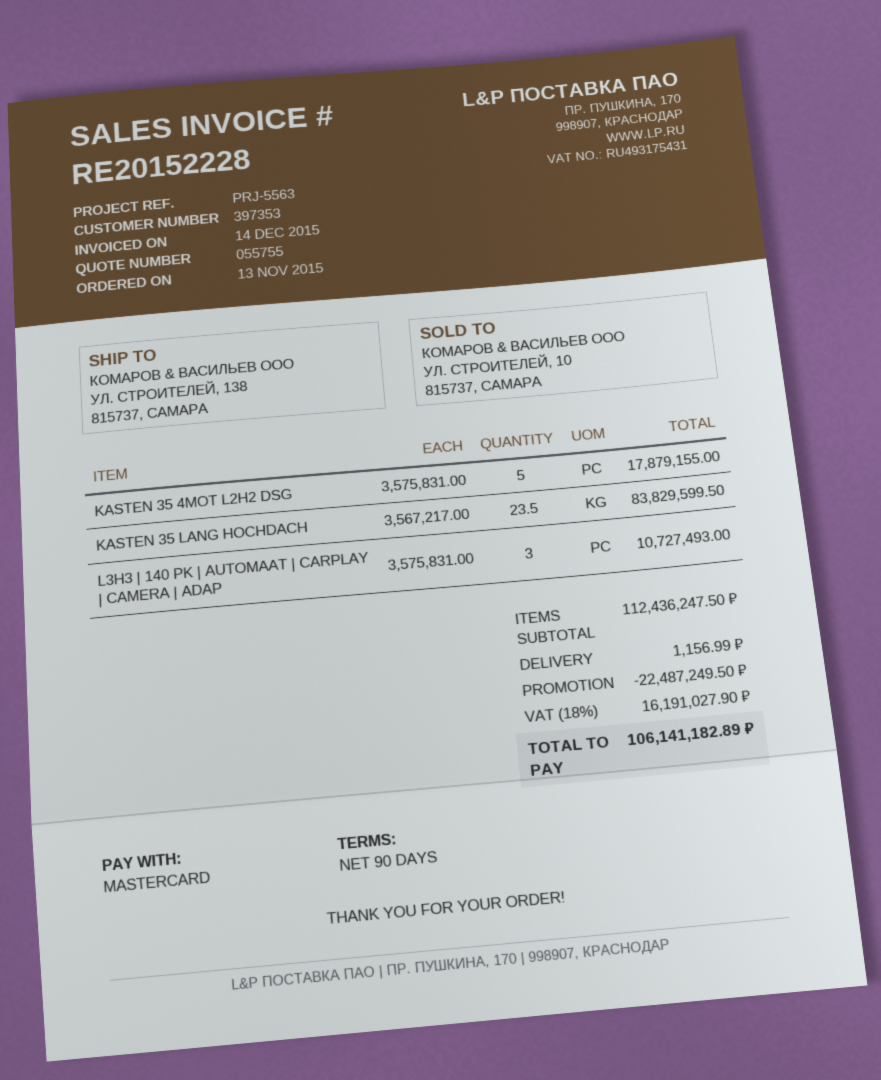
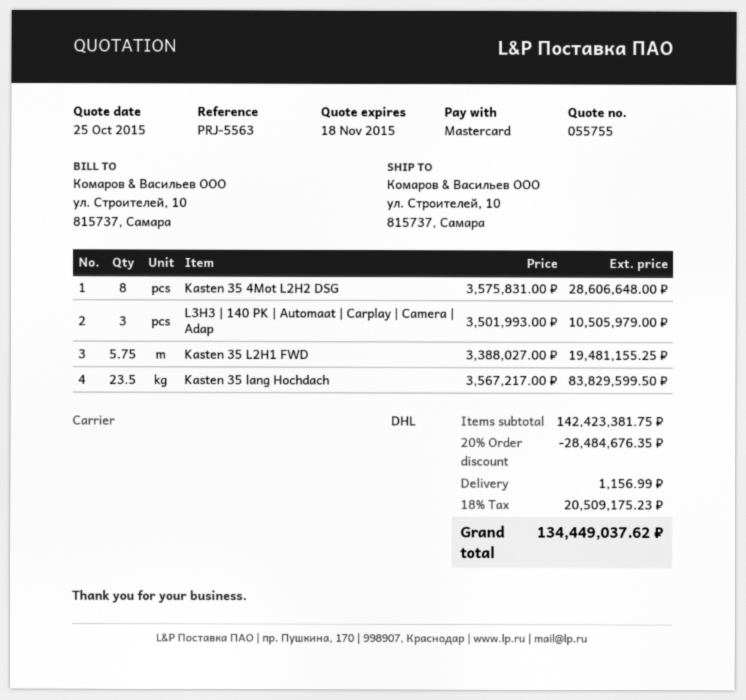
ship to: УЛ. СТРОИТЕЛЕЙ, 138, 815737, САМАРА -> ул. Строителей, 10, 815737, Самара
KASTEN 35 4MOT L2H2 DSG: 5 x 3575831.00 = 17879155.00 -> 8 x 3575831.00 = 28606648.00
L3H3 | 140 PK | AUTOMAAT | CARPLAY | CAMERA | ADAP: 3 x 3575831.00 = 10727493.00 -> 3 x 3501993.00 = 10505979.00
Kasten 35 L2H1 FWD: none -> 5.75 x 3388027.00 = 19481155.25
subtotal: 112436247.50 -> 142423381.75
discount: 22487249.50 -> 28484676.35
tax: 18% = 16191027.90 -> 18% = 20509175.23
total: 106141182.89 -> 134449037.62

